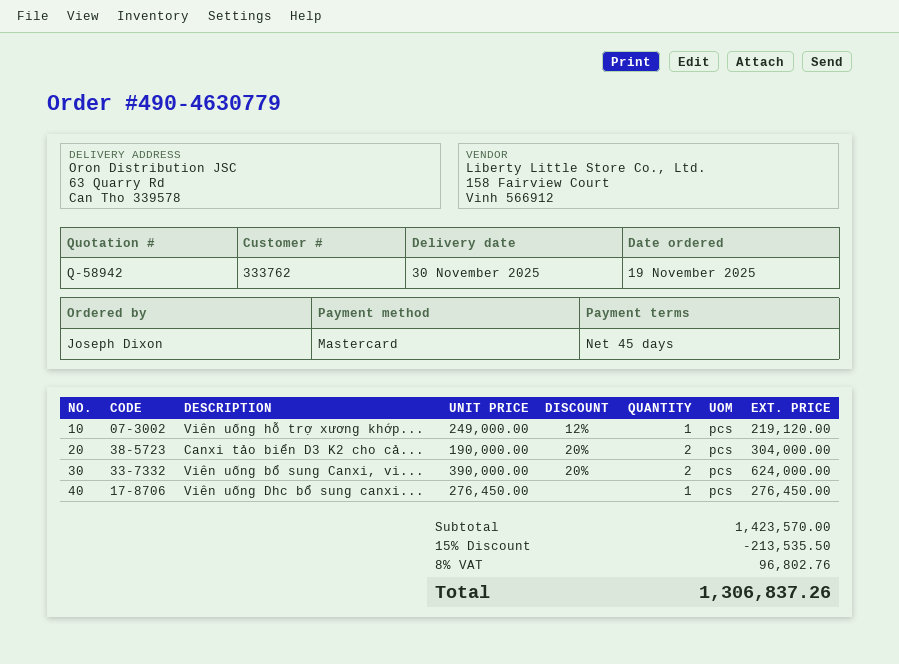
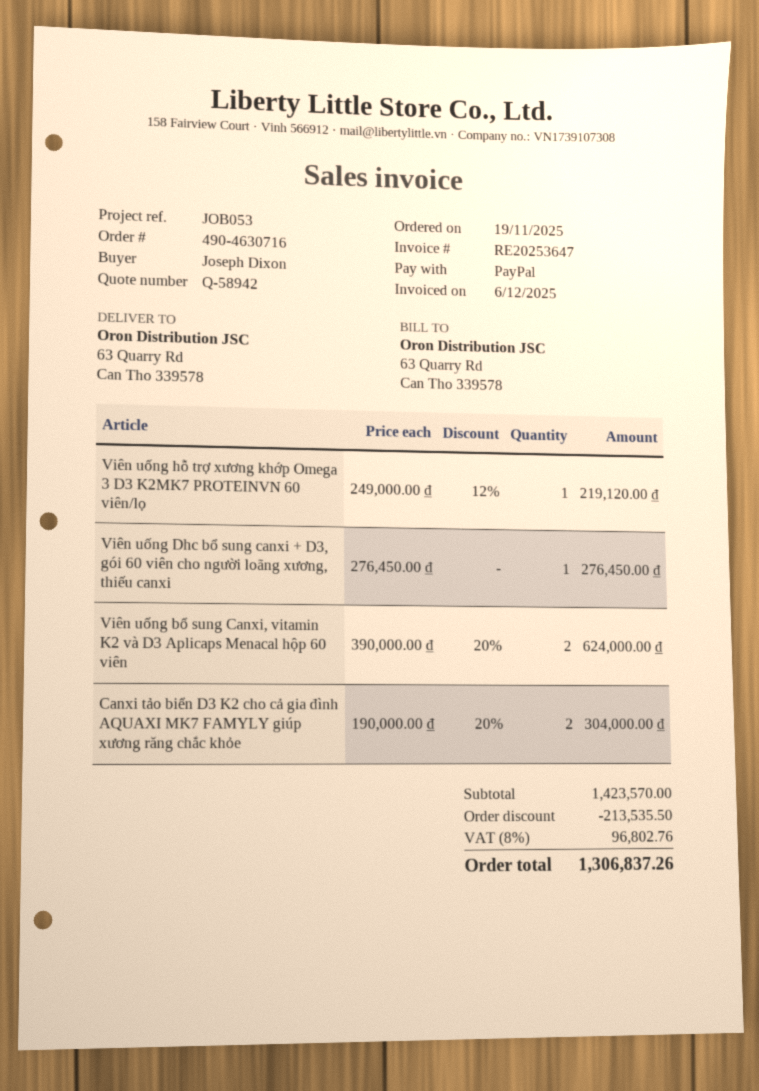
order number: 490-4630779 -> 490-4630716
payment method: Mastercard -> PayPal

